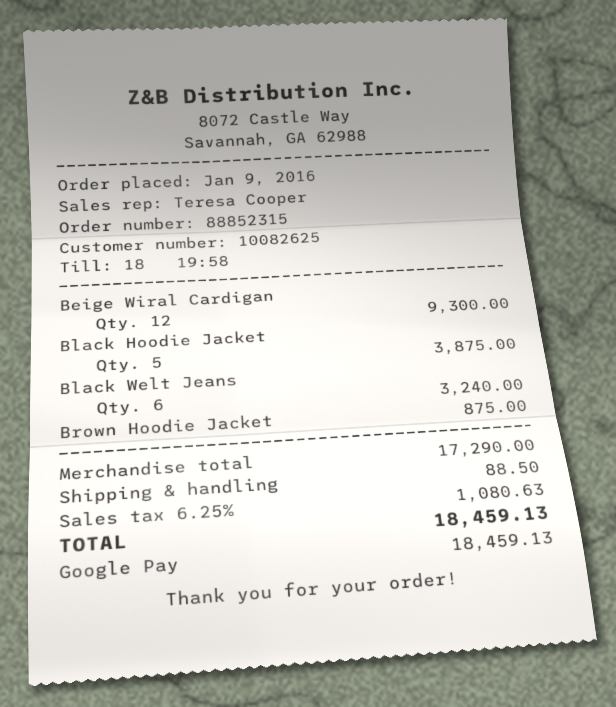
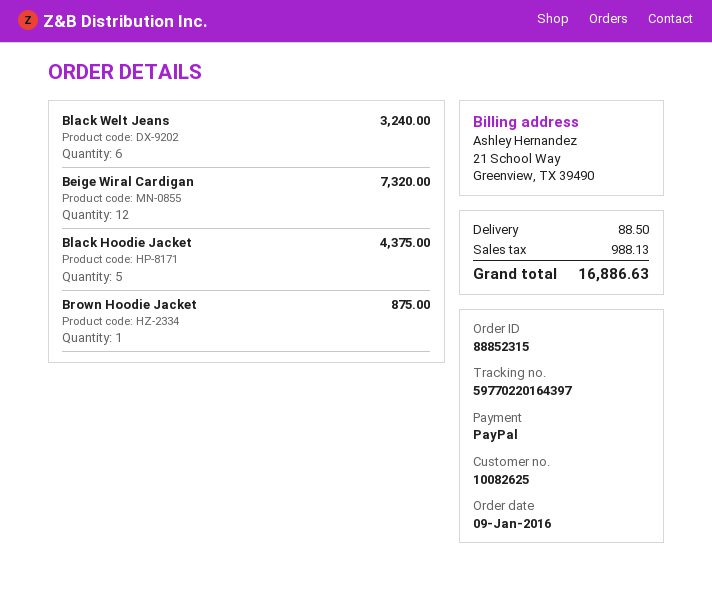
payment method: Google Pay -> PayPal
Beige Wiral Cardigan: 12 for 9300.00 -> 12 for 7320.00
Black Hoodie Jacket: 5 for 3875.00 -> 5 for 4375.00
tax: 1080.63 -> 988.13
total: 18459.13 -> 16886.63

